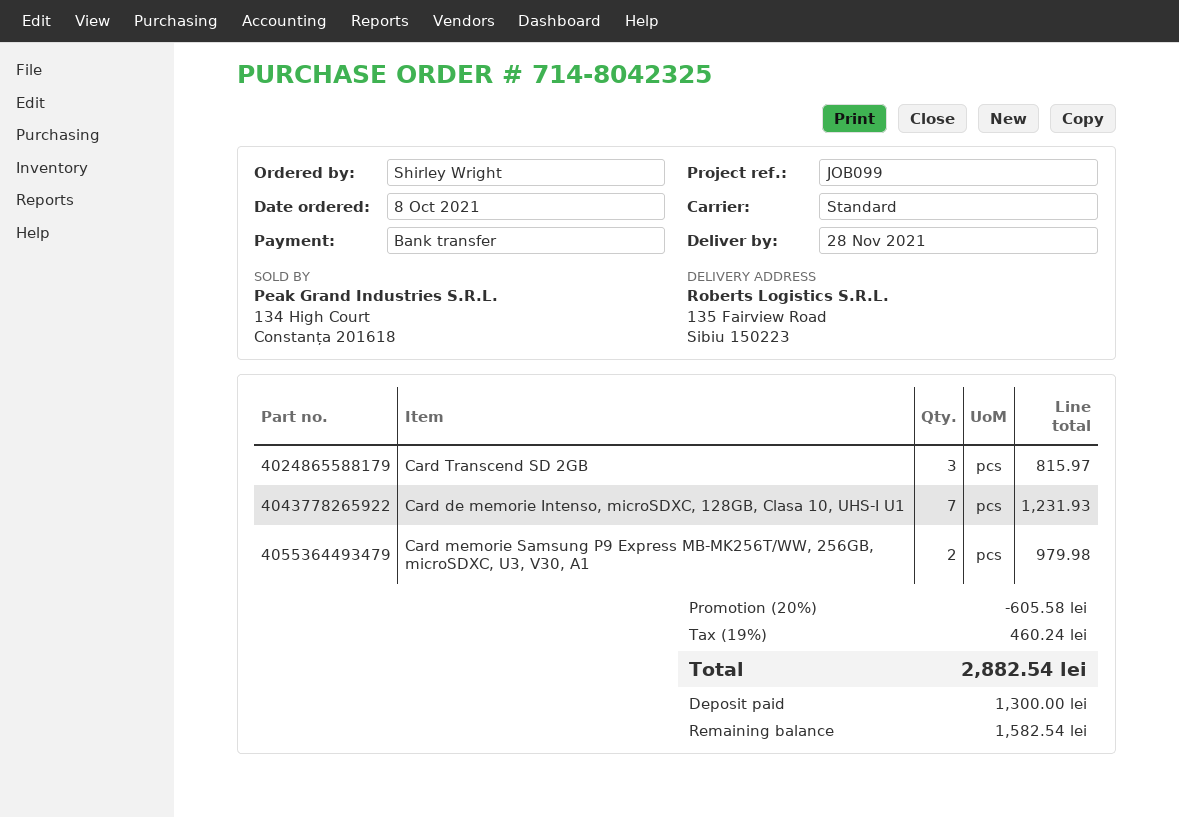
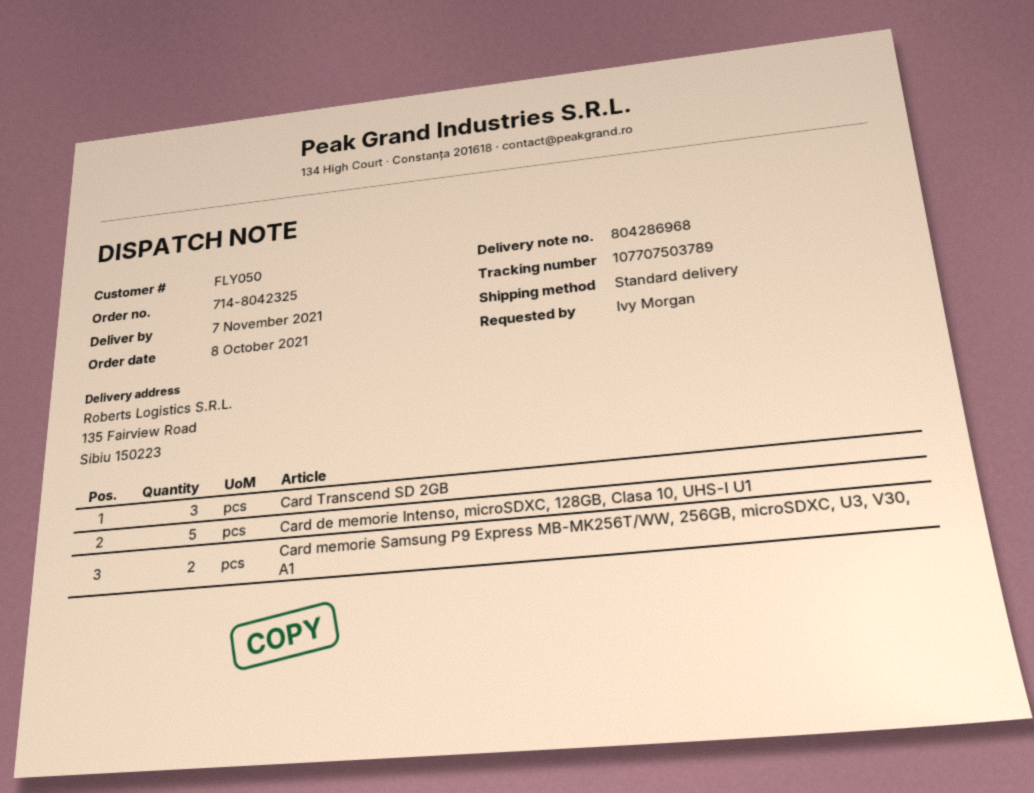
delivery date: 2021-11-28 -> 2021-11-07
ordered by: Shirley Wright -> Ivy Morgan
Card de memorie Intenso, microSDXC, 128GB, Clasa 10, UHS-I U1: 7 -> 5

